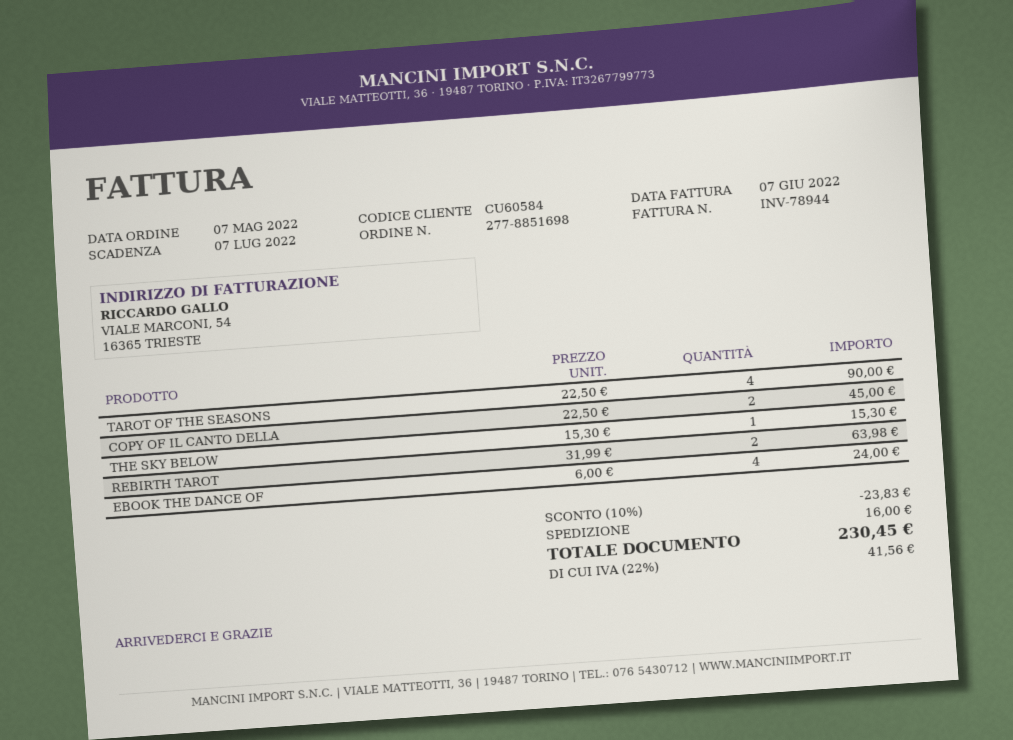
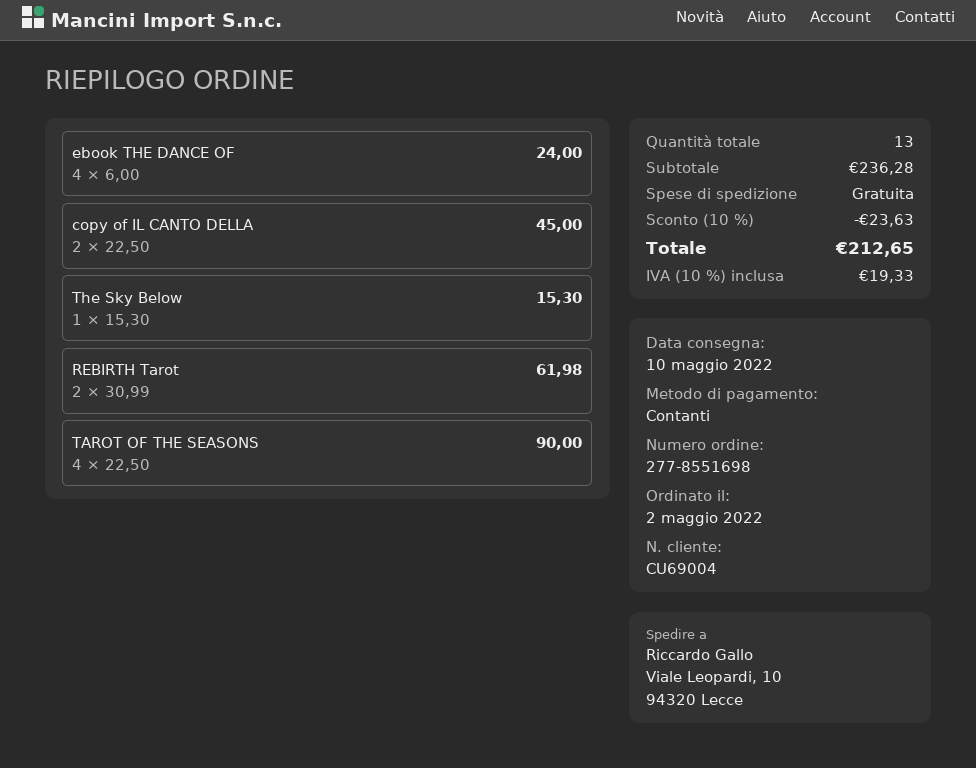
order number: 277-8851698 -> 277-8551698
order date: 2022-05-07 -> 2022-05-02
customer number: CU60584 -> CU69004
REBIRTH TAROT: 2 x 31.99 = 63.98 -> 2 x 30.99 = 61.98
discount: 10% = 23.83 -> 10% = 23.63
shipping: 16.00 -> 0.00
tax: 22% = 41.56 -> 10% = 19.33
total: 230.45 -> 212.65

